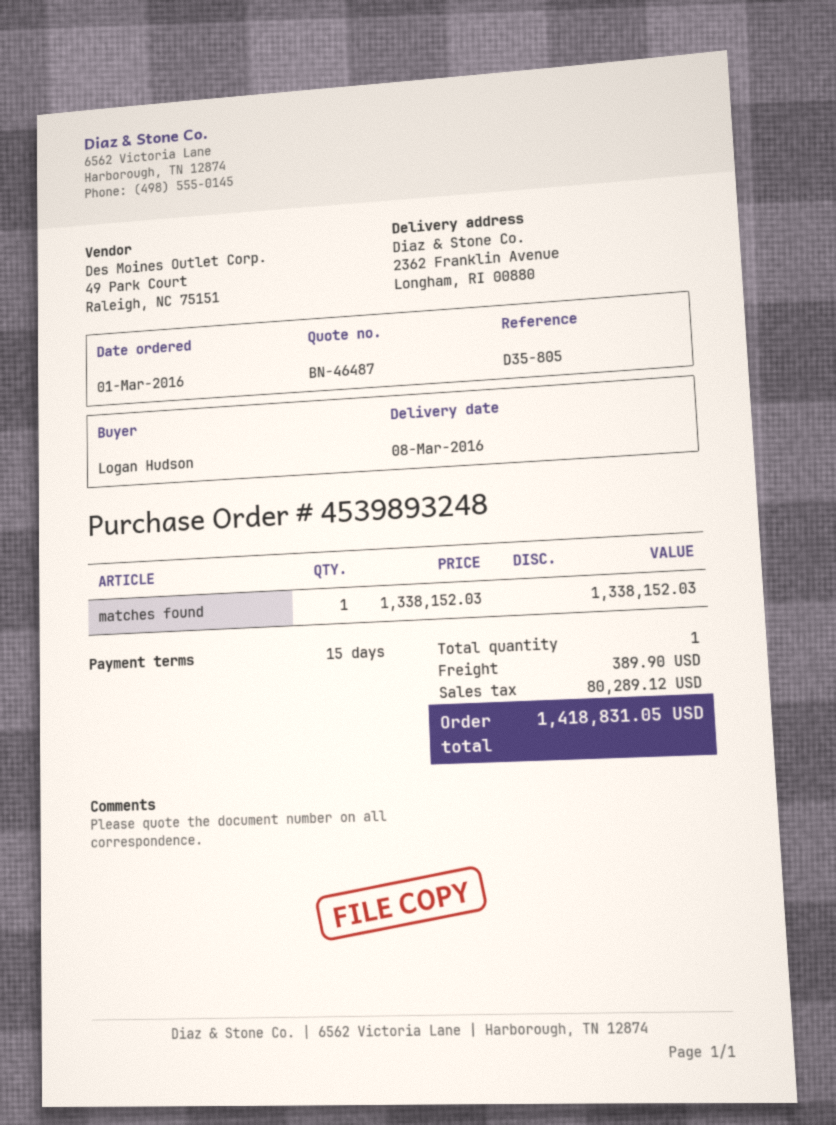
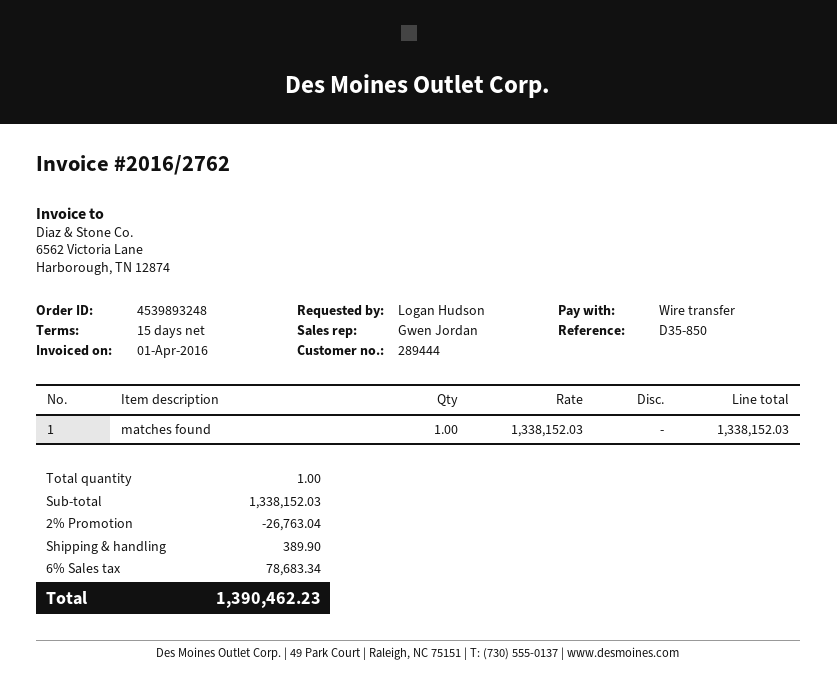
reference: D35-805 -> D35-850
discount: none -> 2% = 26763.04
tax: 80289.12 -> 78683.34
total: 1418831.05 -> 1390462.23

